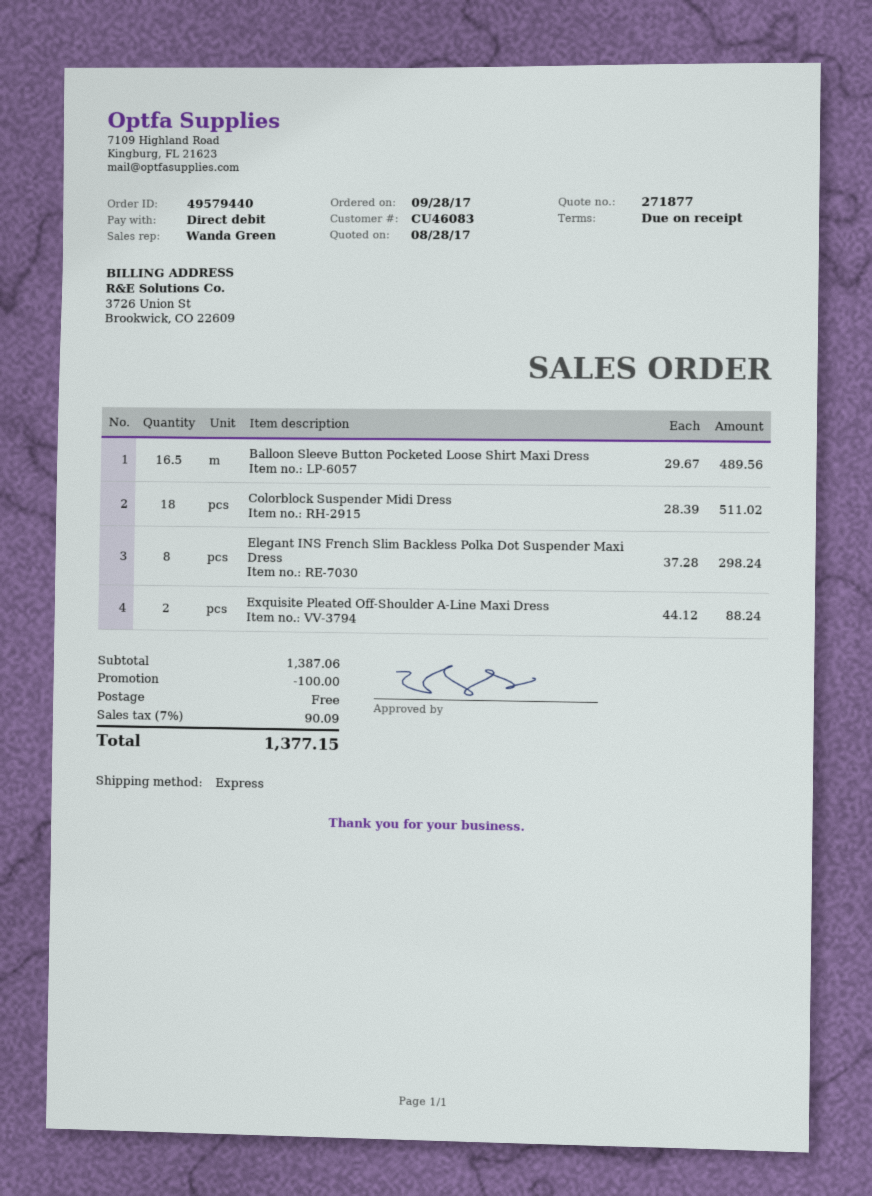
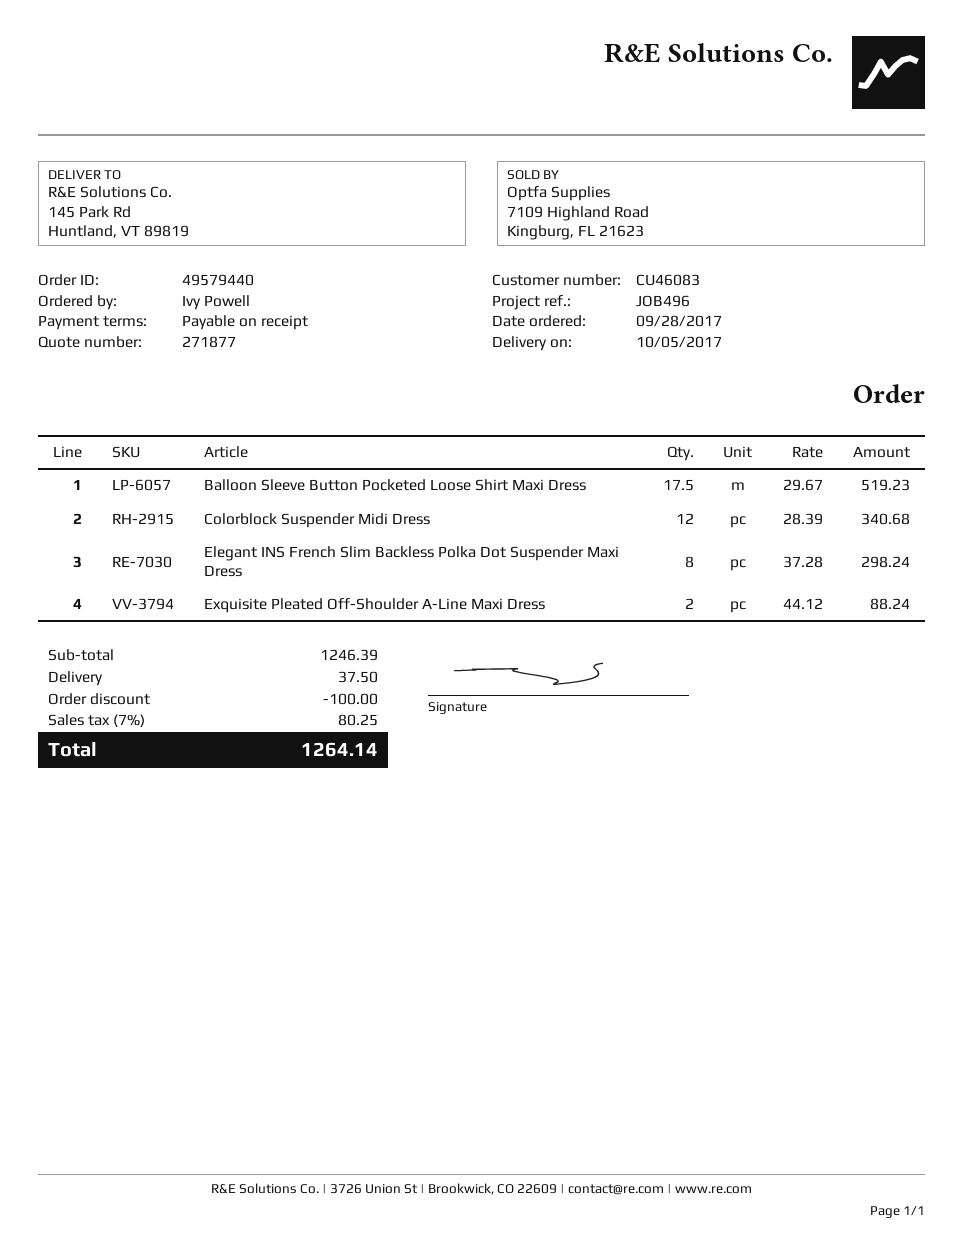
Balloon Sleeve Button Pocketed Loose Shirt Maxi Dress: 16.5 x 29.67 = 489.56 -> 17.5 x 29.67 = 519.23
Colorblock Suspender Midi Dress: 18 x 28.39 = 511.02 -> 12 x 28.39 = 340.68
subtotal: 1387.06 -> 1246.39
shipping: 0.00 -> 37.50
tax: 7% = 90.09 -> 7% = 80.25
total: 1377.15 -> 1264.14

